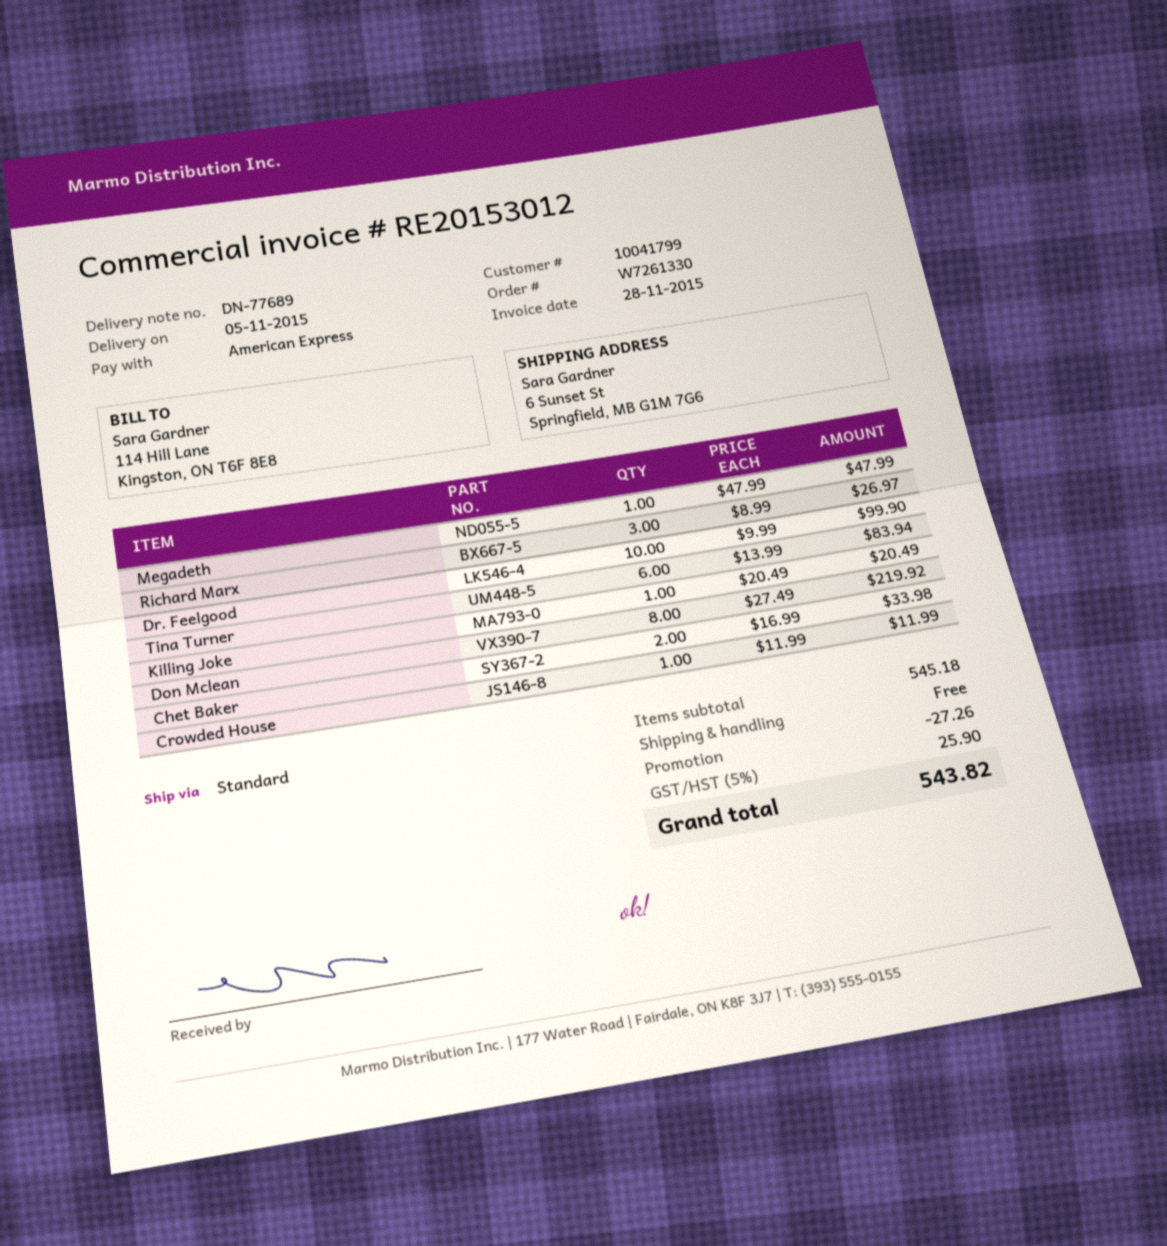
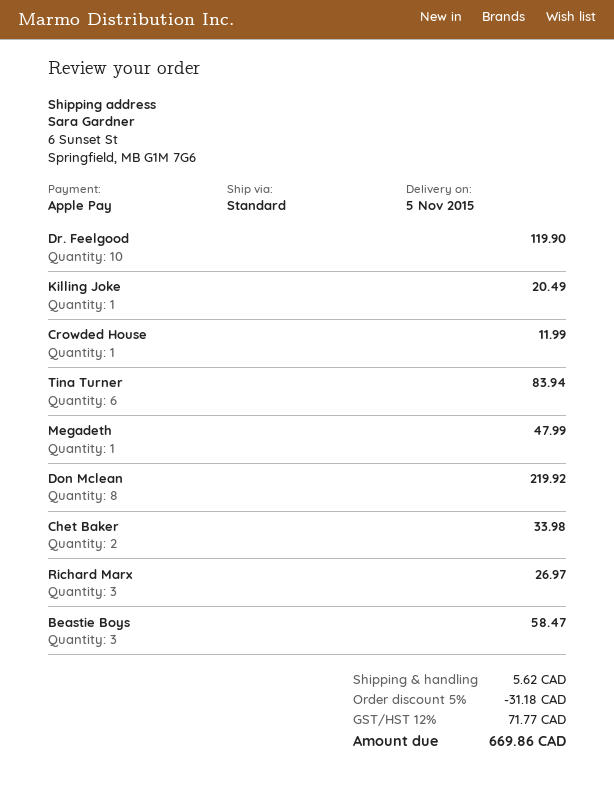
payment method: American Express -> Apple Pay
Dr. Feelgood: 10 for 99.90 -> 10 for 119.90
Beastie Boys: none -> 3 for 58.47
discount: 27.26 -> 31.18
shipping: 0.00 -> 5.62
tax: 5% = 25.90 -> 12% = 71.77
total: 543.82 -> 669.86

